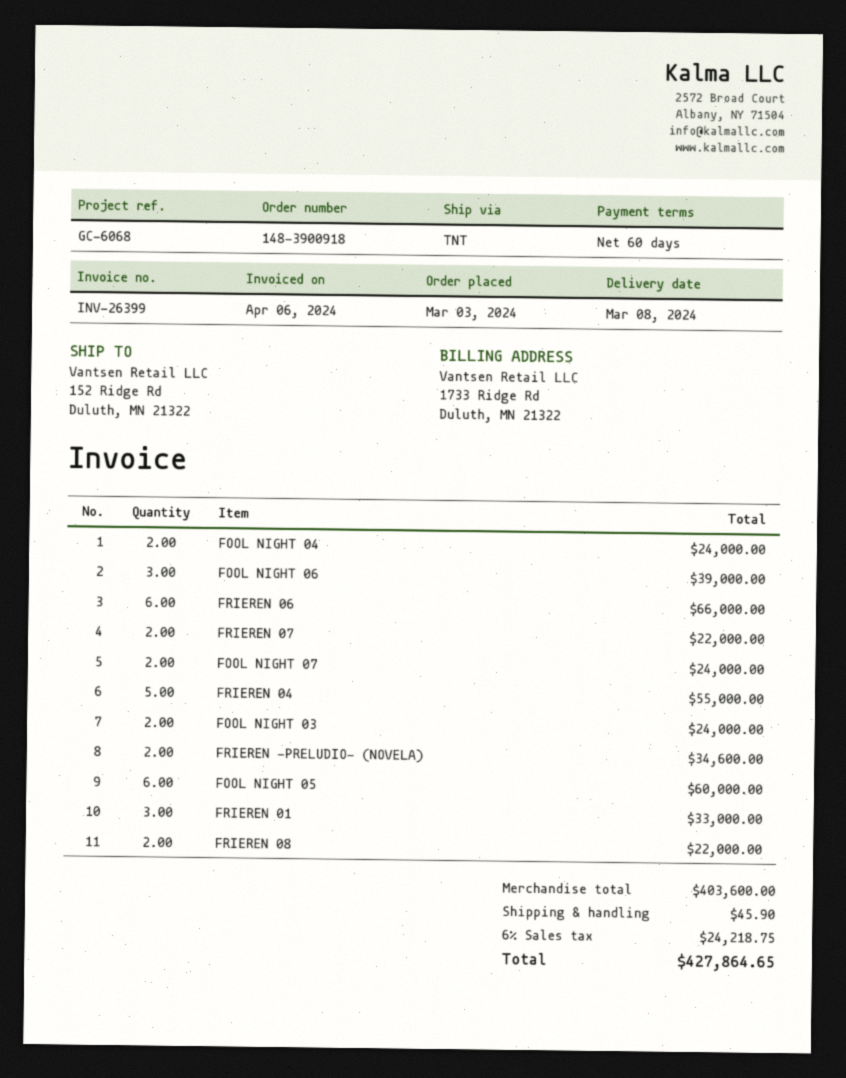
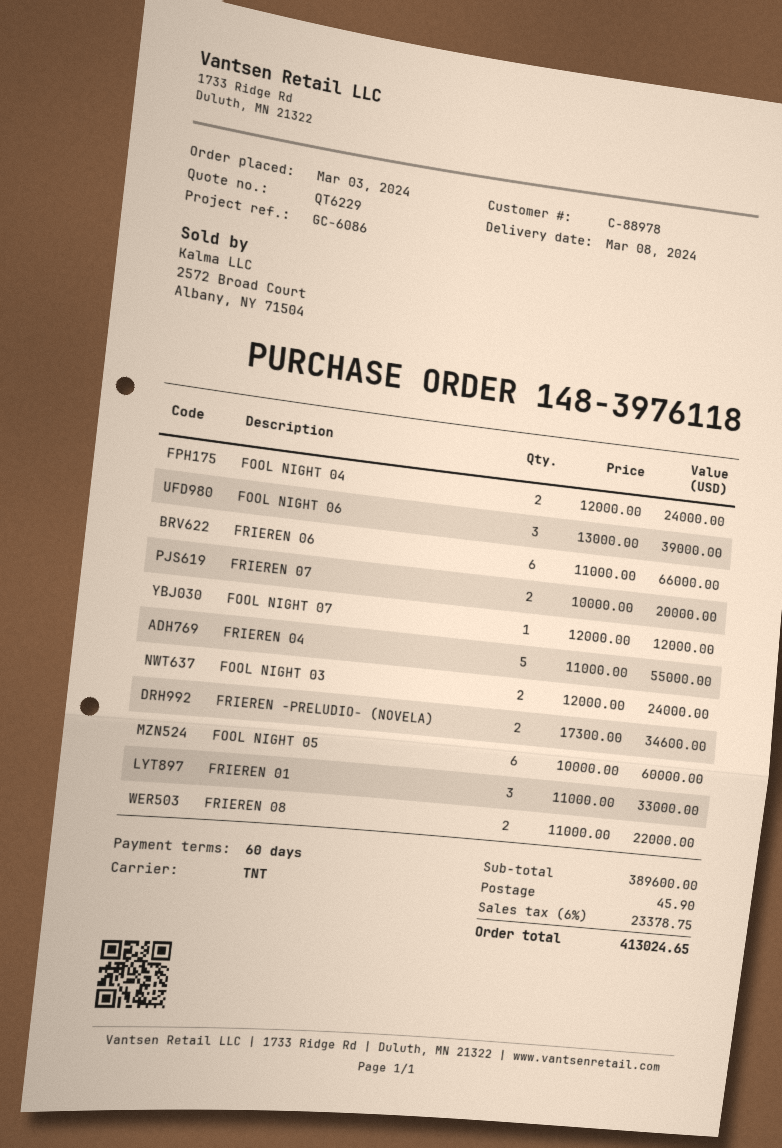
order number: 148-3900918 -> 148-3976118
reference: GC-6068 -> GC-6086
FRIEREN 07: 2 for 22000.00 -> 2 for 20000.00
FOOL NIGHT 07: 2 for 24000.00 -> 1 for 12000.00
subtotal: 403600.00 -> 389600.00
tax: 6% = 24218.75 -> 6% = 23378.75
total: 427864.65 -> 413024.65

